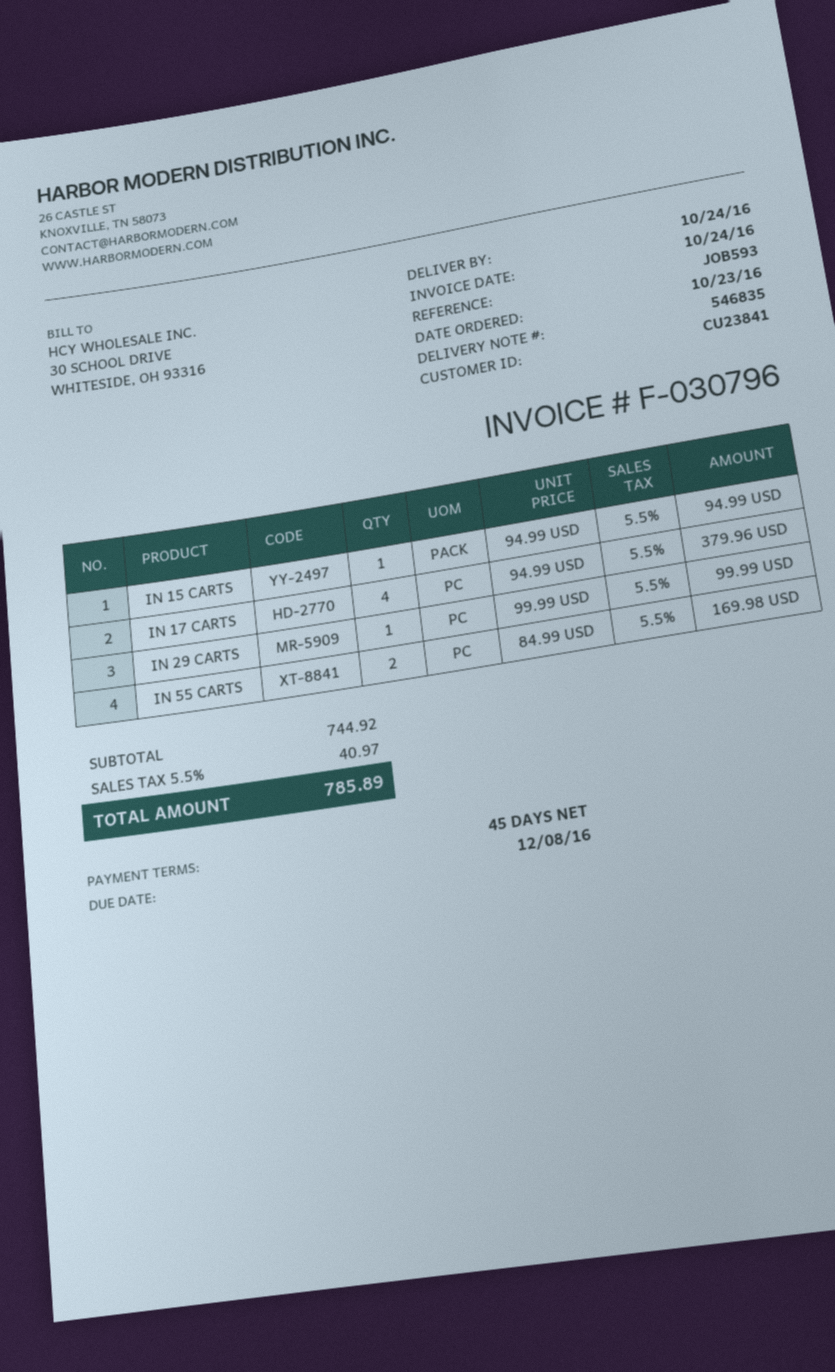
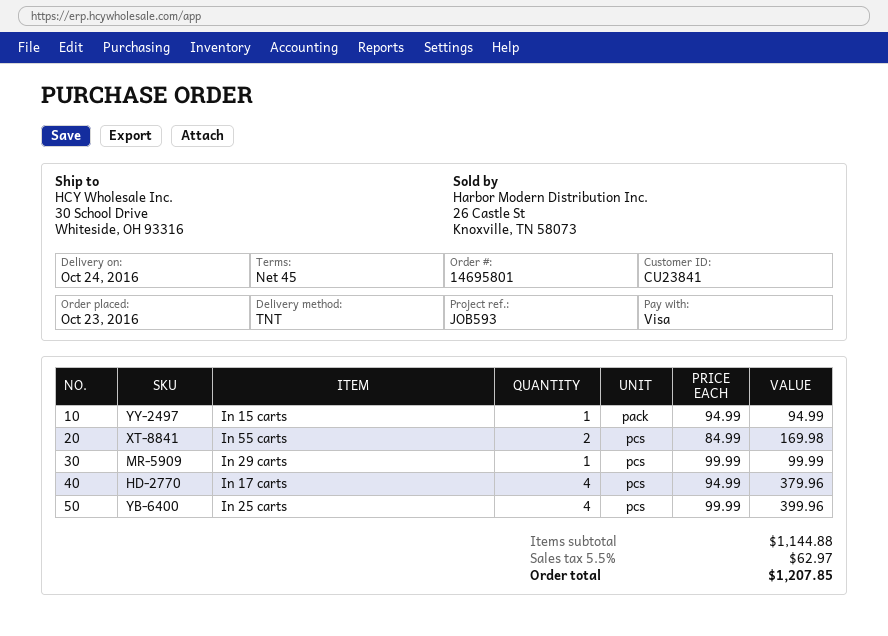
In 25 carts: none -> 4 x 99.99 = 399.96
subtotal: 744.92 -> 1144.88
tax: 5.5% = 40.97 -> 5.5% = 62.97
total: 785.89 -> 1207.85

